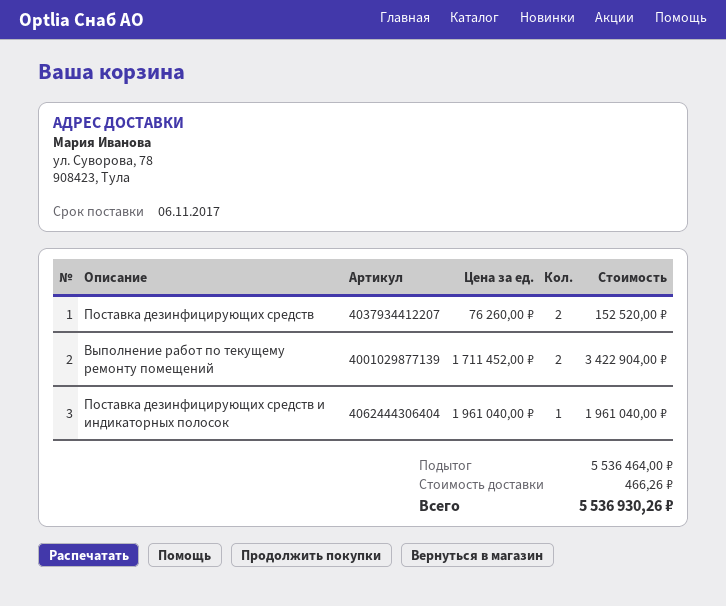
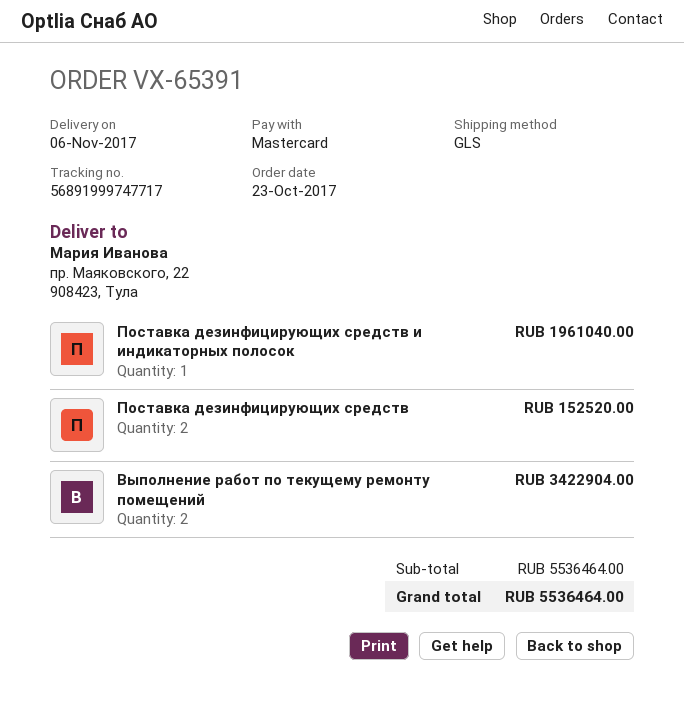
ship to: ул. Суворова, 78, 908423, Тула -> пр. Маяковского, 22, 908423, Тула
shipping: 466.26 -> none
total: 5536930.26 -> 5536464.00

